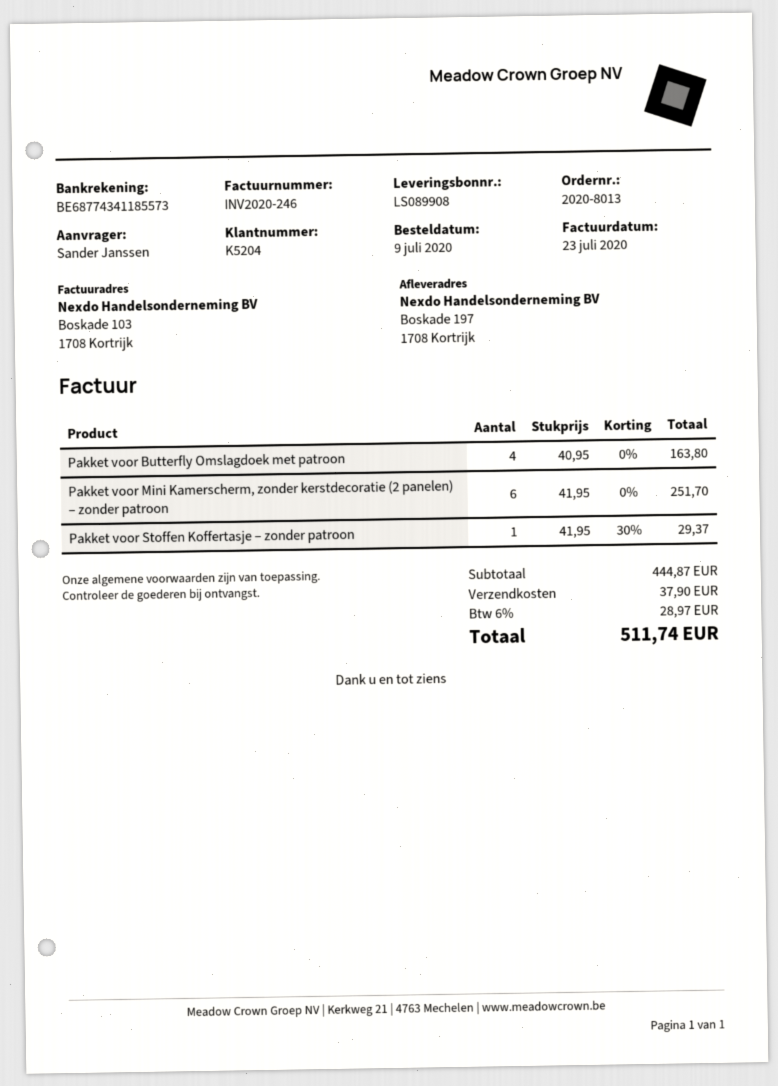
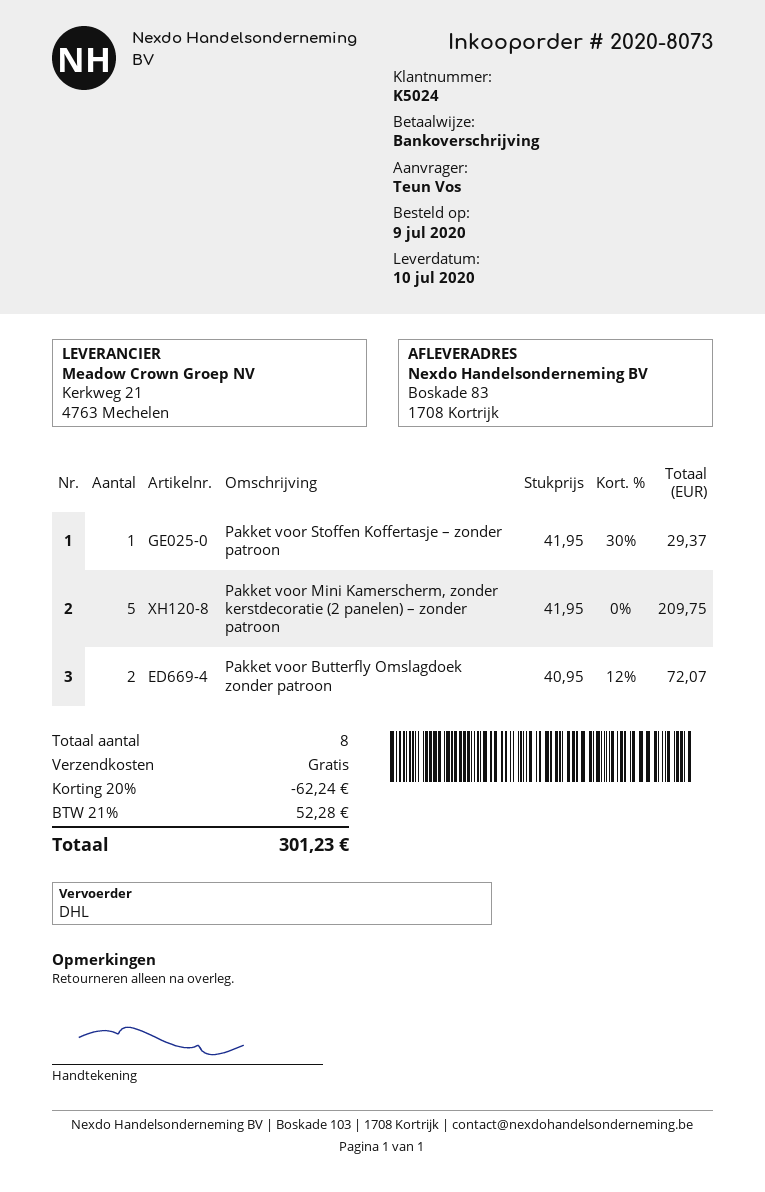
order number: 2020-8013 -> 2020-8073
customer number: K5204 -> K5024
ordered by: Sander Janssen -> Teun Vos
ship to: Boskade 197, 1708 Kortrijk -> Boskade 83, 1708 Kortrijk
Pakket voor Butterfly Omslagdoek met patroon: 4 x 40.95 = 163.80 -> none
Pakket voor Mini Kamerscherm, zonder kerstdecoratie (2 panelen) – zonder patroon: 6 x 41.95 = 251.70 -> 5 x 41.95 = 209.75
Pakket voor Butterfly Omslagdoek zonder patroon: none -> 2 x 40.95 - 12% = 72.07
discount: none -> 20% = 62.24
shipping: 37.90 -> 0.00
tax: 6% = 28.97 -> 21% = 52.28
total: 511.74 -> 301.23

